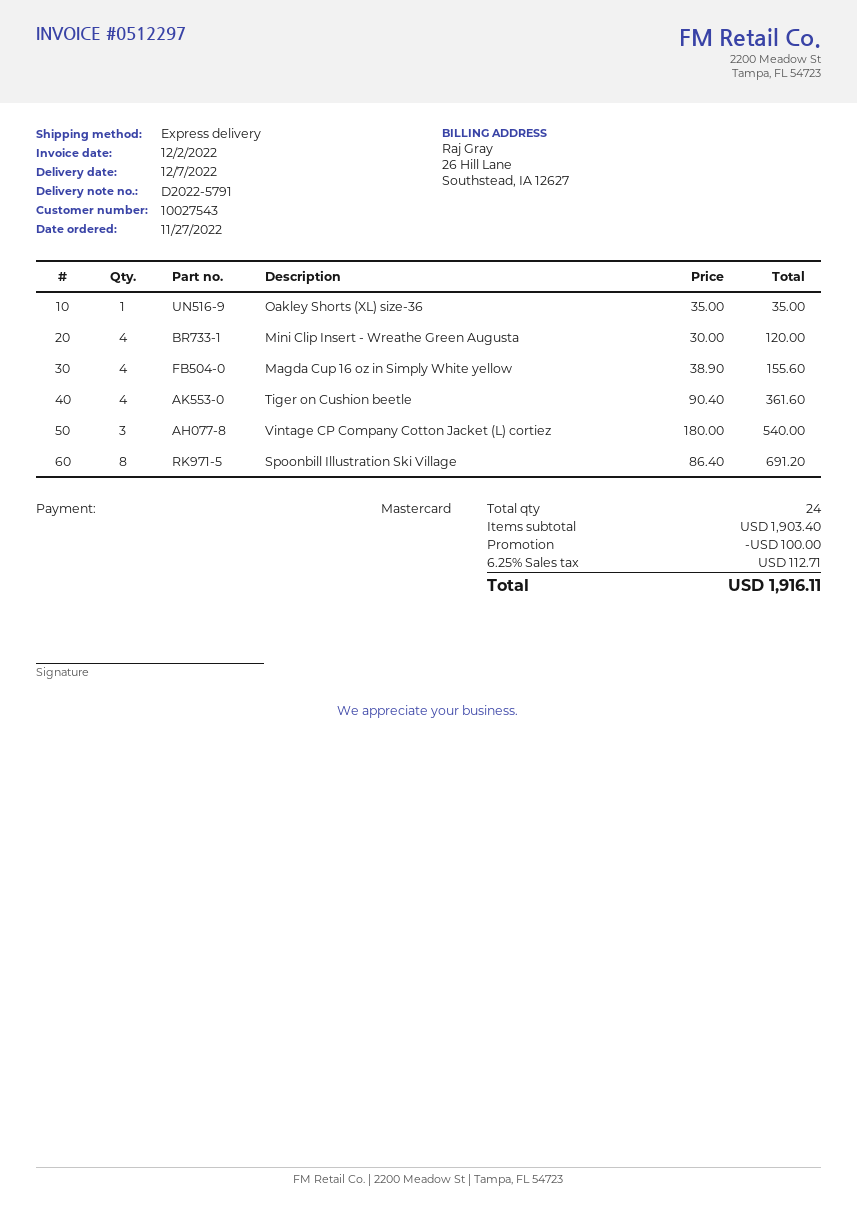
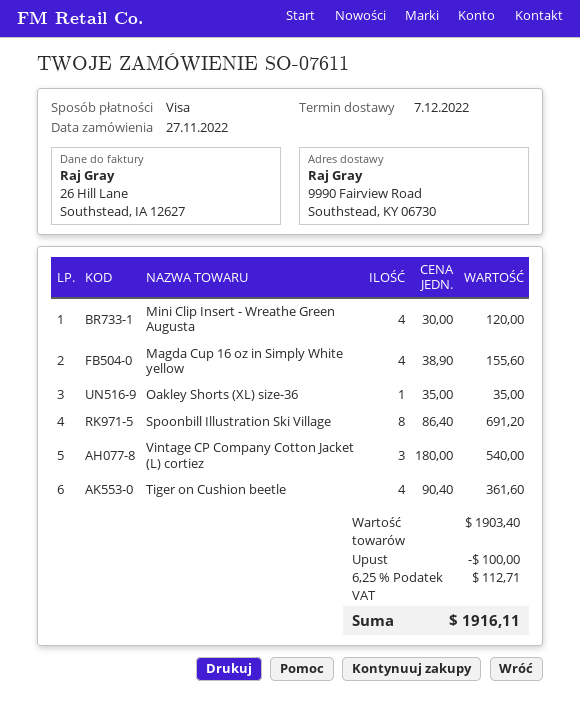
payment method: Mastercard -> Visa

